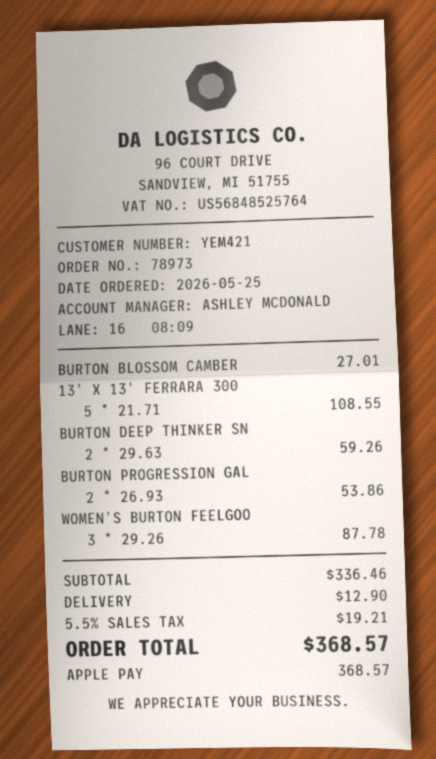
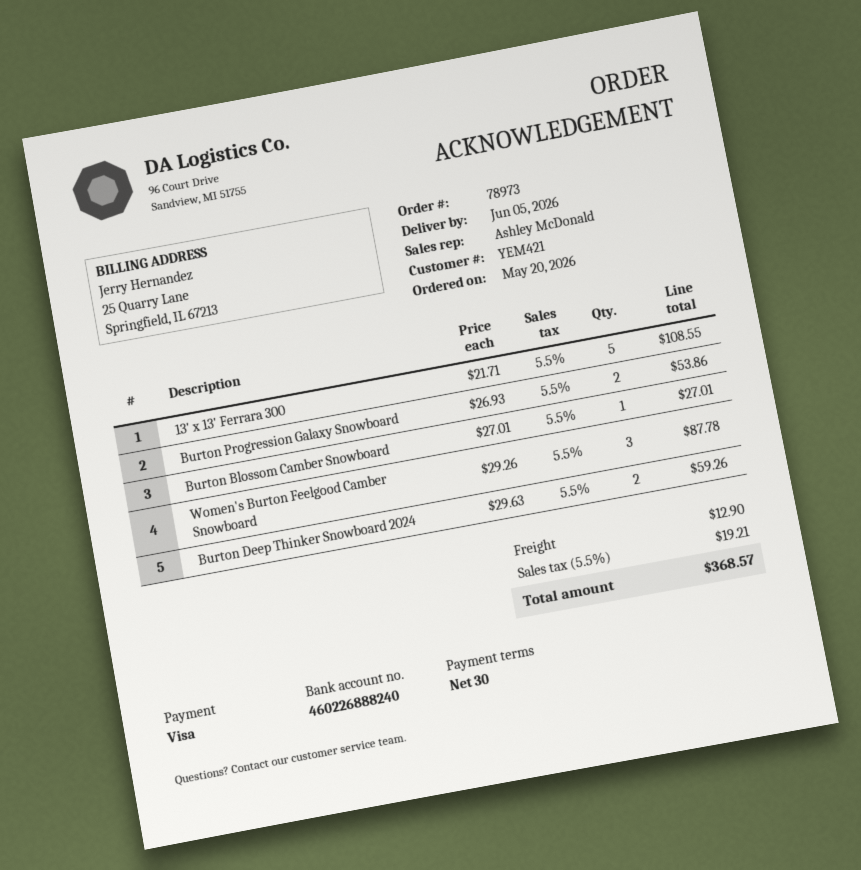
order date: 2026-05-25 -> 2026-05-20
payment method: Apple Pay -> Visa

